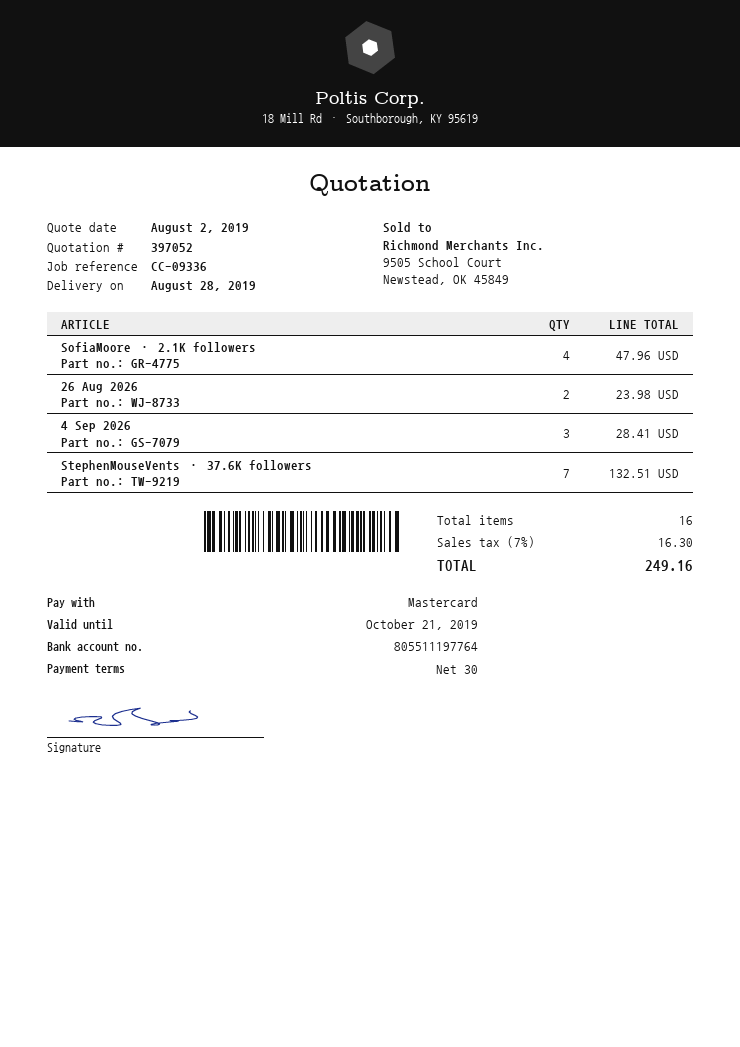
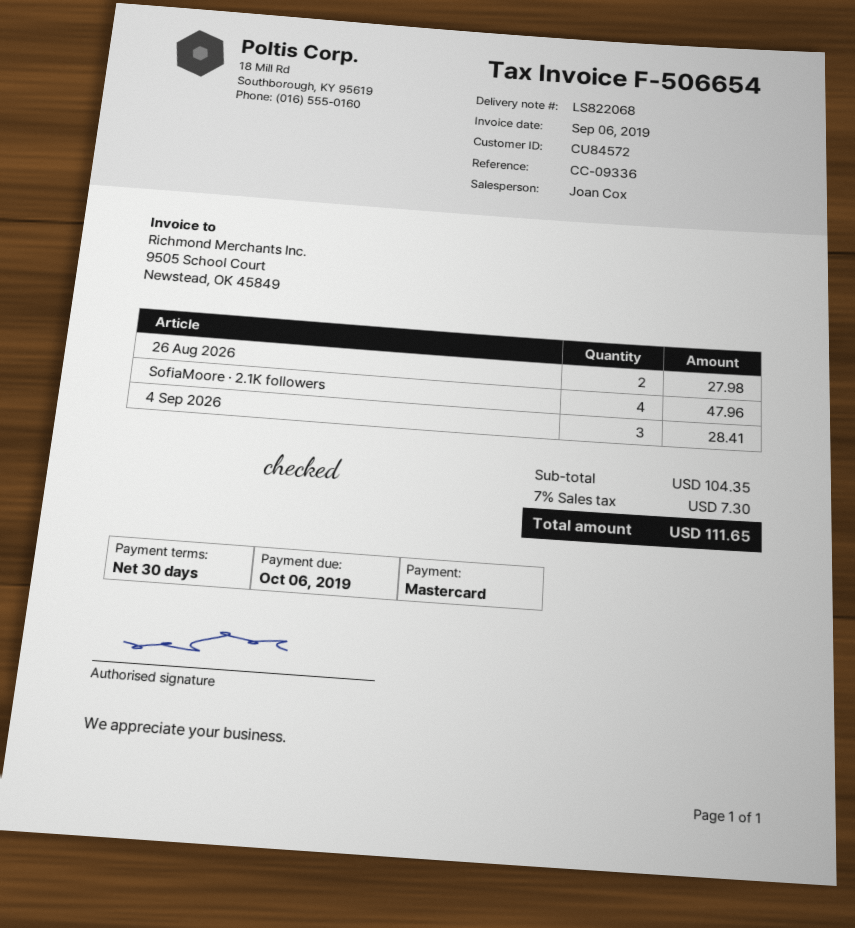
26 Aug 2026: 2 for 23.98 -> 2 for 27.98
StephenMouseVents · 37.6K followers: 7 for 132.51 -> none
tax: 7% = 16.30 -> 7% = 7.30
total: 249.16 -> 111.65

